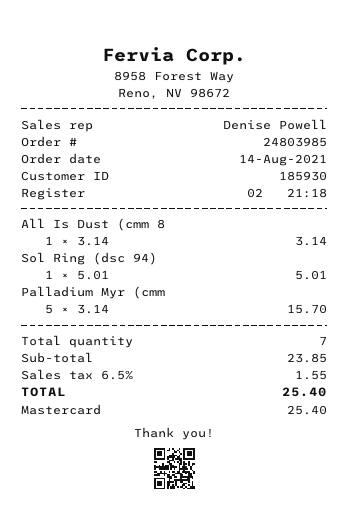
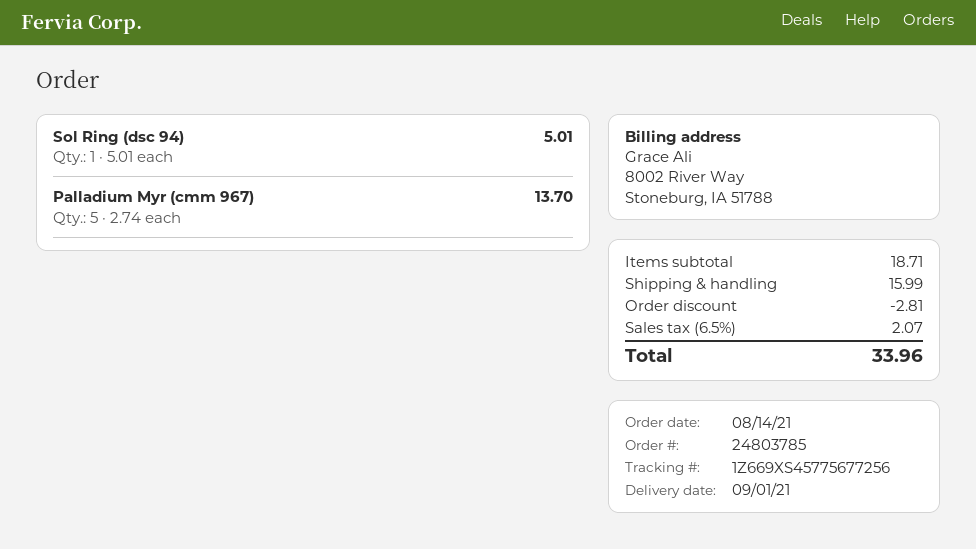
order number: 24803985 -> 24803785
All Is Dust (cmm 8: 1 x 3.14 = 3.14 -> none
Palladium Myr (cmm: 5 x 3.14 = 15.70 -> 5 x 2.74 = 13.70
subtotal: 23.85 -> 18.71
discount: none -> 2.81
shipping: none -> 15.99
tax: 6.5% = 1.55 -> 6.5% = 2.07
total: 25.40 -> 33.96

